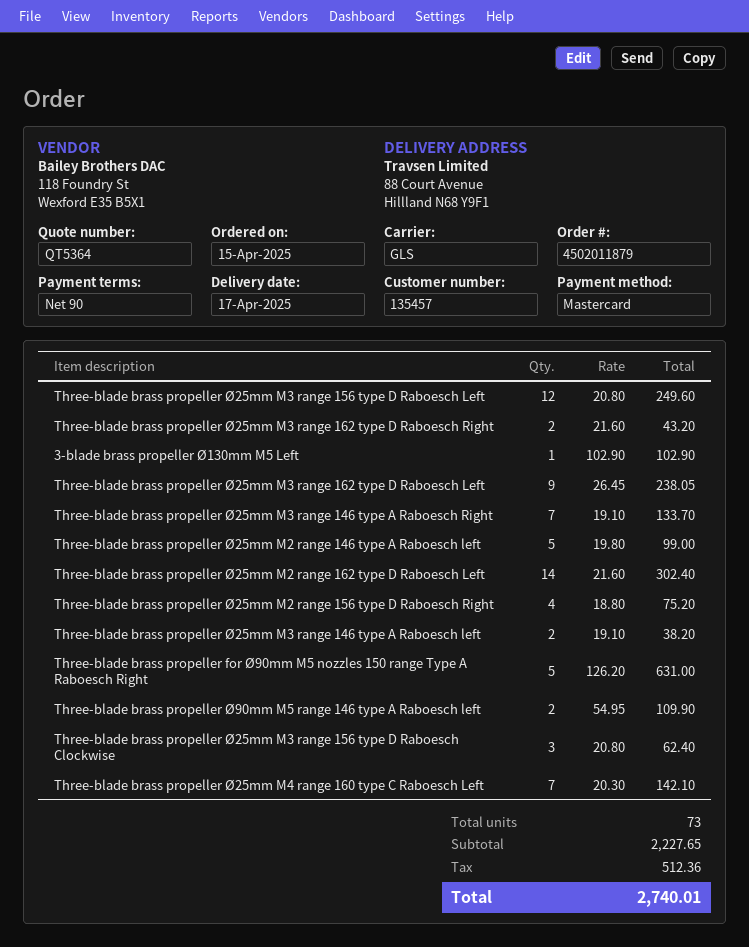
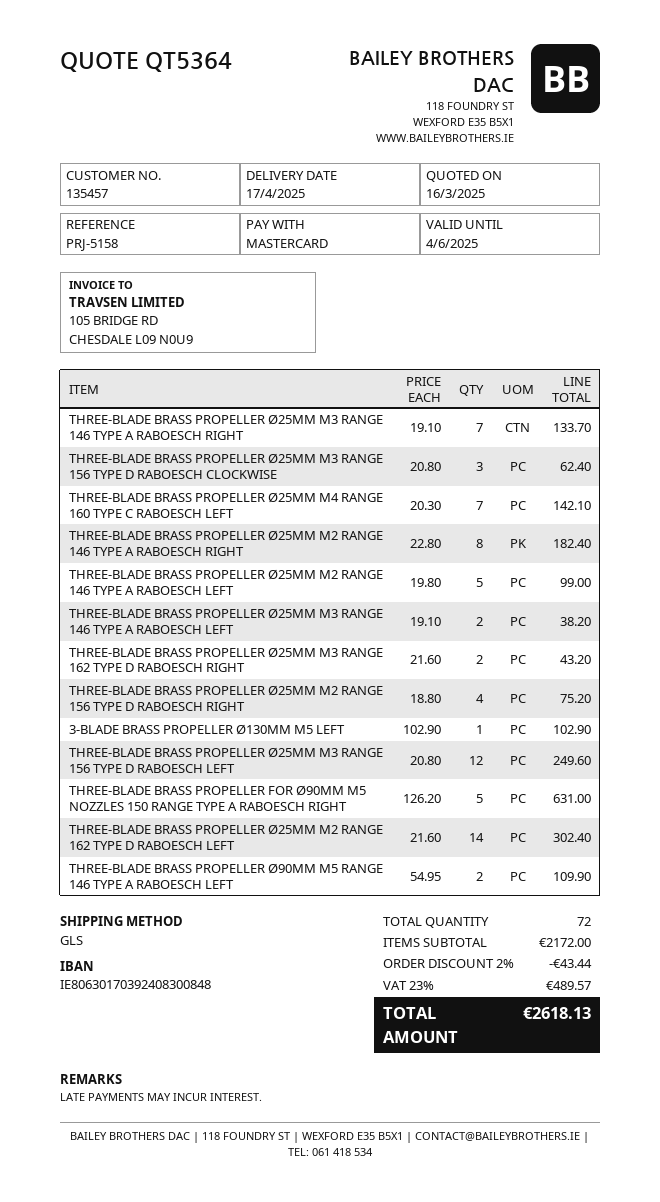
Three-blade brass propeller Ø25mm M3 range 162 type D Raboesch Left: 9 x 26.45 = 238.05 -> none
THREE-BLADE BRASS PROPELLER Ø25MM M2 RANGE 146 TYPE A RABOESCH RIGHT: none -> 8 x 22.80 = 182.40
total quantity: 73 -> 72
subtotal: 2227.65 -> 2172.00
discount: none -> 2% = 43.44
tax: 512.36 -> 489.57
total: 2740.01 -> 2618.13

